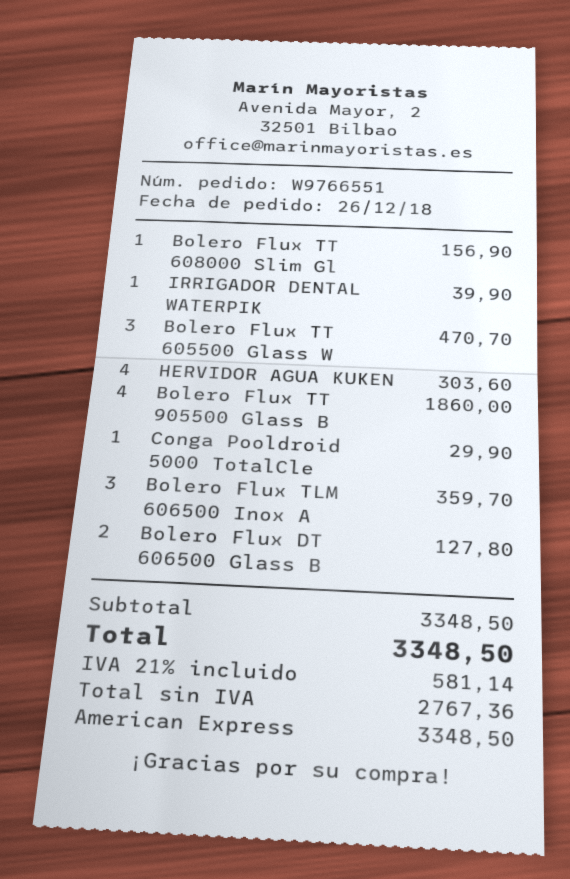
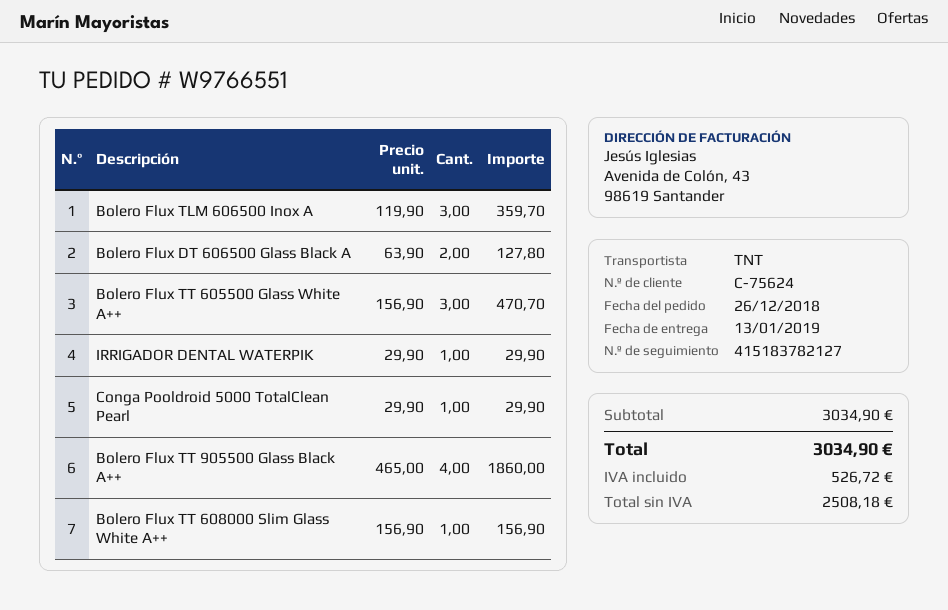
IRRIGADOR DENTAL WATERPIK: 1 for 39.90 -> 1 for 29.90
HERVIDOR AGUA KUKEN: 4 for 303.60 -> none
subtotal: 3348.50 -> 3034.90
net: 2767.36 -> 2508.18
tax: 581.14 -> 526.72
total: 3348.50 -> 3034.90

